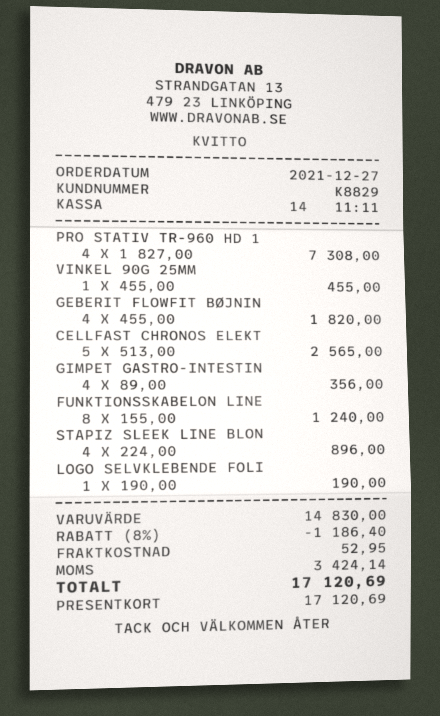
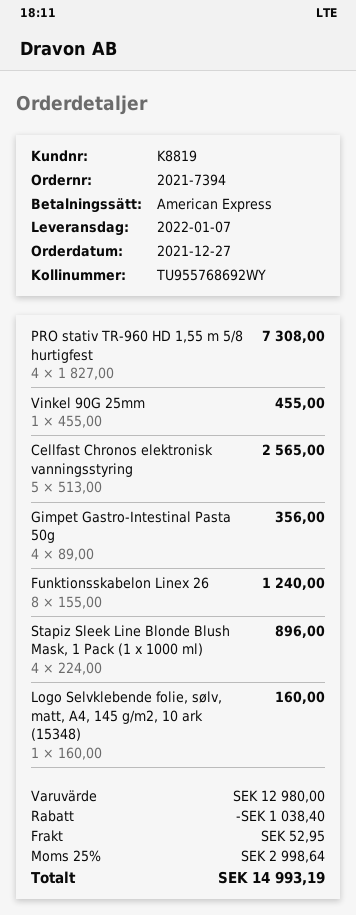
customer number: K8829 -> K8819
payment method: gift card -> American Express
GEBERIT FLOWFIT BØJNIN: 4 x 455.00 = 1820.00 -> none
LOGO SELVKLEBENDE FOLI: 1 x 190.00 = 190.00 -> 1 x 160.00 = 160.00
subtotal: 14830.00 -> 12980.00
discount: 1186.40 -> 1038.40
tax: 3424.14 -> 2998.64
total: 17120.69 -> 14993.19

